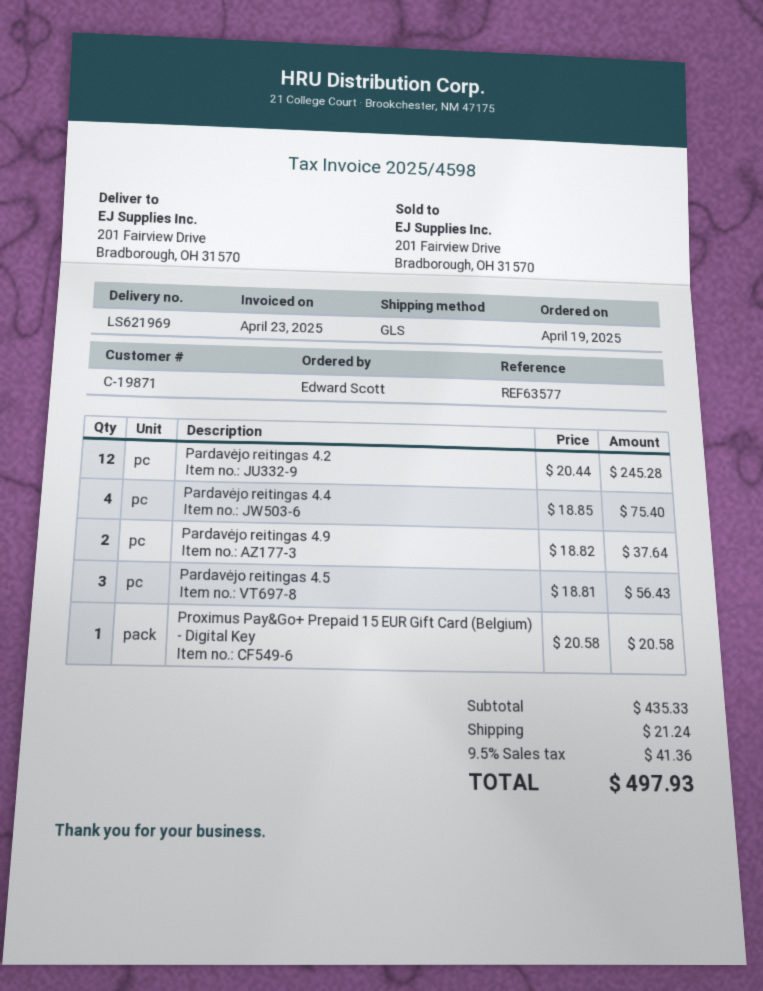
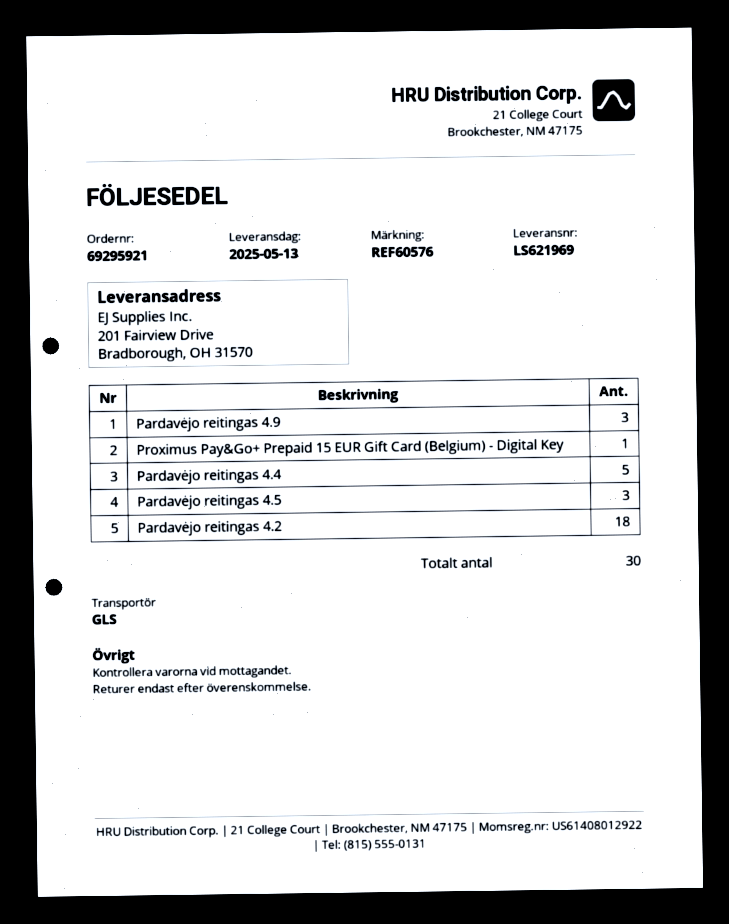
reference: REF63577 -> REF60576
Pardavėjo reitingas 4.2: 12 -> 18
Pardavėjo reitingas 4.4: 4 -> 5
Pardavėjo reitingas 4.9: 2 -> 3

